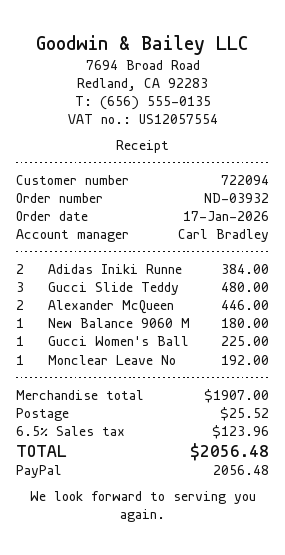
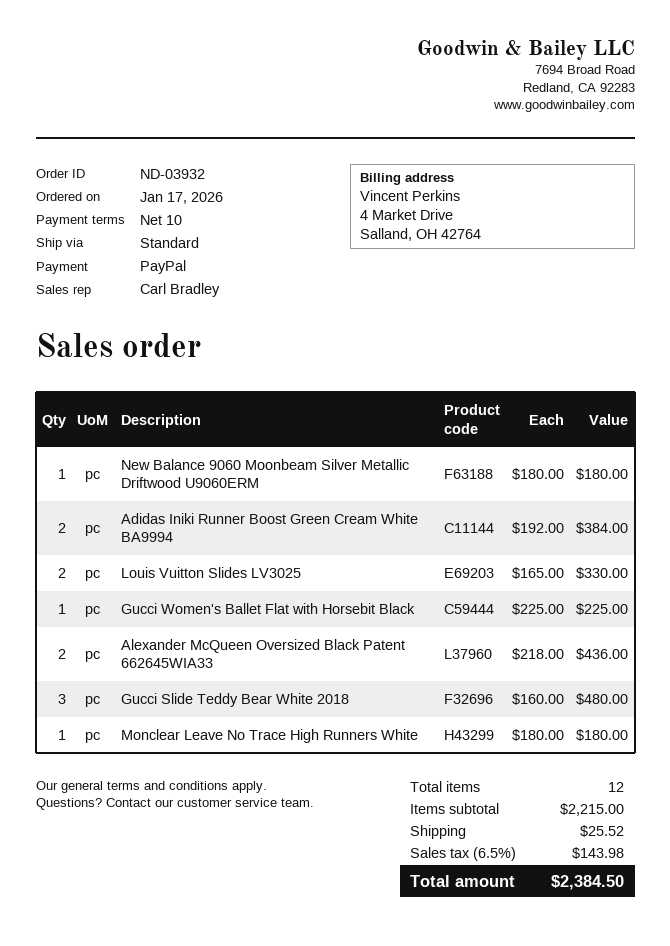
Alexander McQueen: 2 for 446.00 -> 2 for 436.00
Monclear Leave No: 1 for 192.00 -> 1 for 180.00
Louis Vuitton Slides LV3025: none -> 2 for 330.00
subtotal: 1907.00 -> 2215.00
tax: 6.5% = 123.96 -> 6.5% = 143.98
total: 2056.48 -> 2384.50

